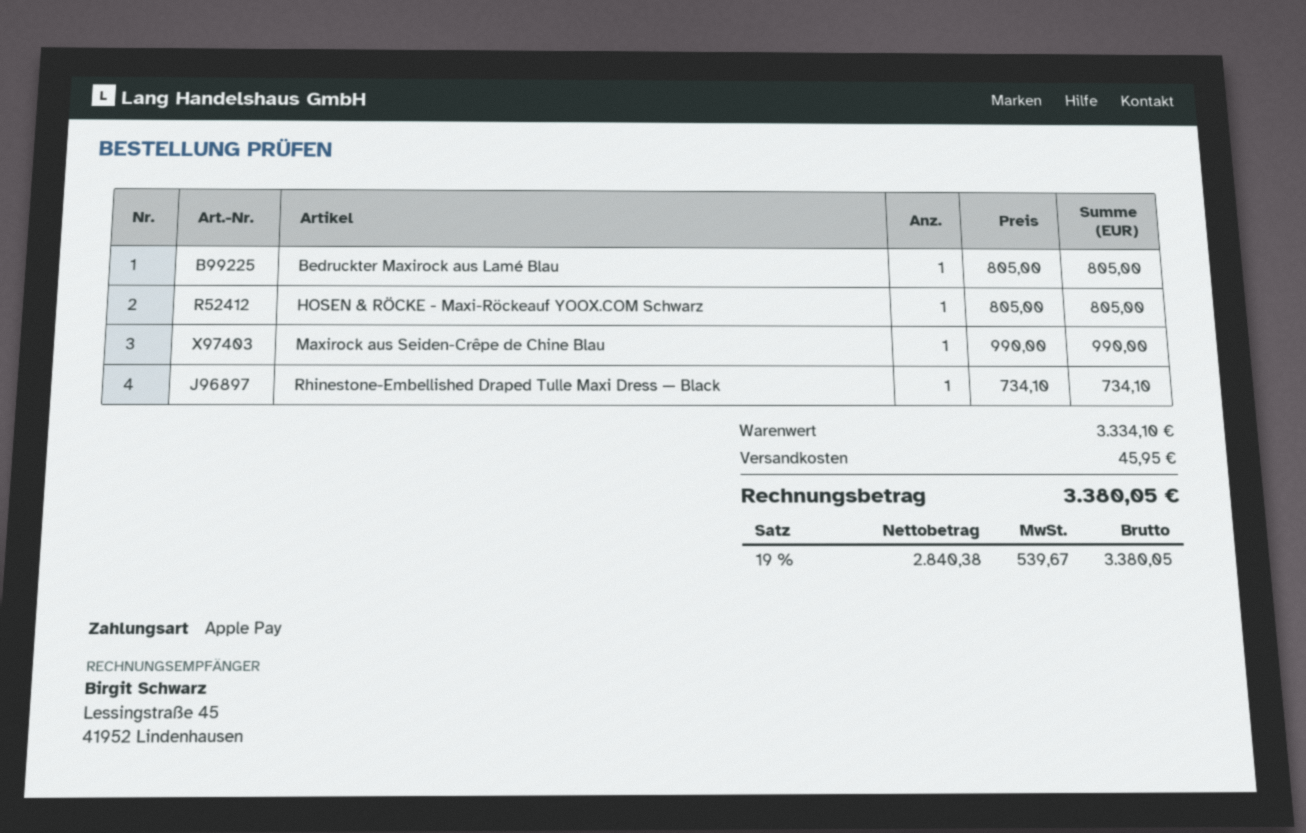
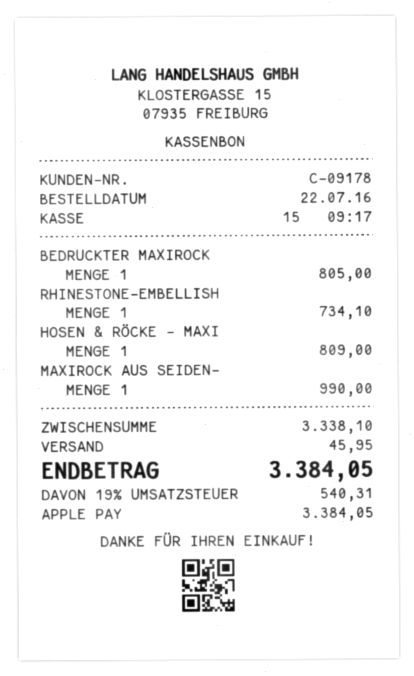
HOSEN & RÖCKE - Maxi-Röckeauf YOOX.COM Schwarz: 1 for 805.00 -> 1 for 809.00
subtotal: 3334.10 -> 3338.10
tax: 19% = 539.67 -> 19% = 540.31
total: 3380.05 -> 3384.05

